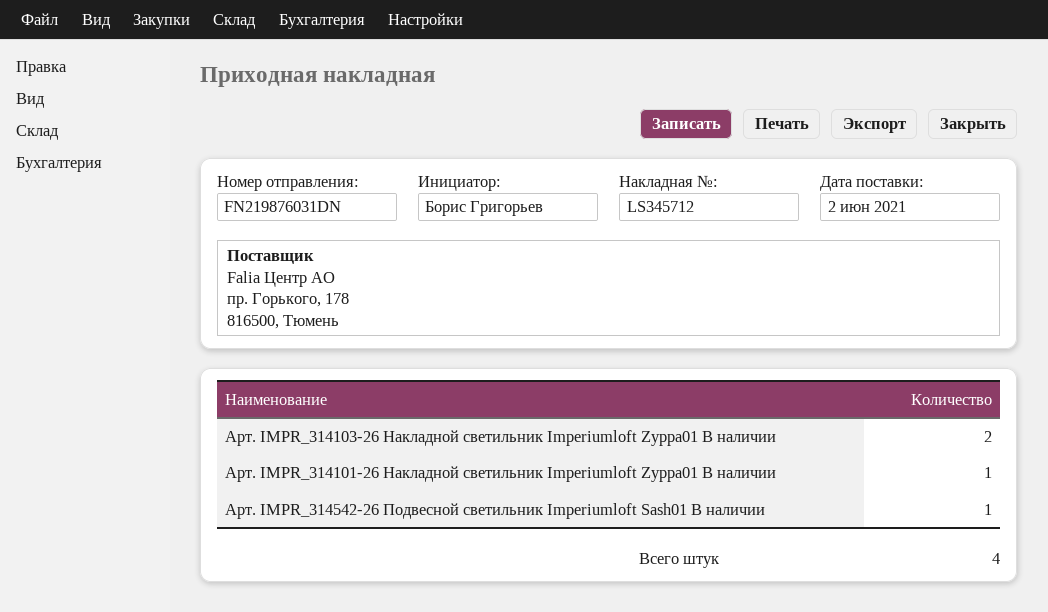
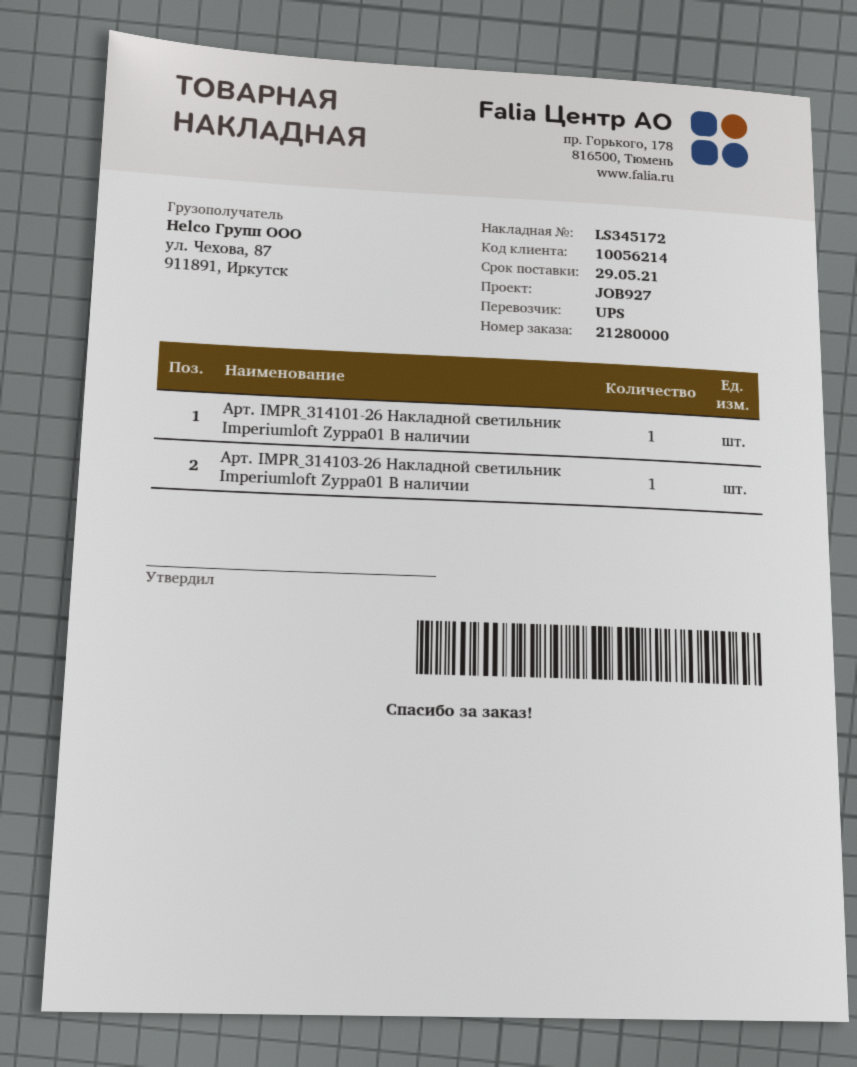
delivery note number: LS345712 -> LS345172
delivery date: 2021-06-02 -> 2021-05-29
Арт. IMPR_314103-26 Накладной светильник Imperiumloft Zyppa01 В наличии: 2 -> 1
Арт. IMPR_314542-26 Подвесной светильник Imperiumloft Sash01 В наличии: 1 -> none

